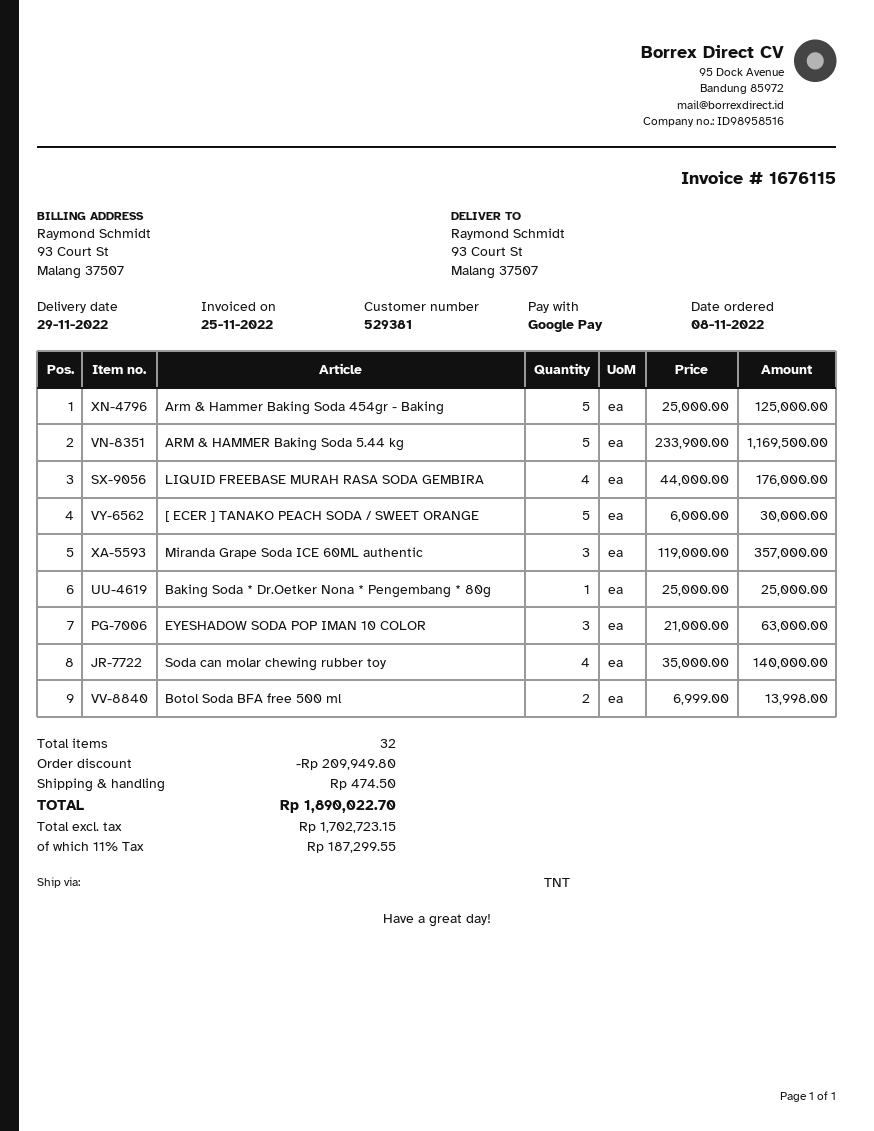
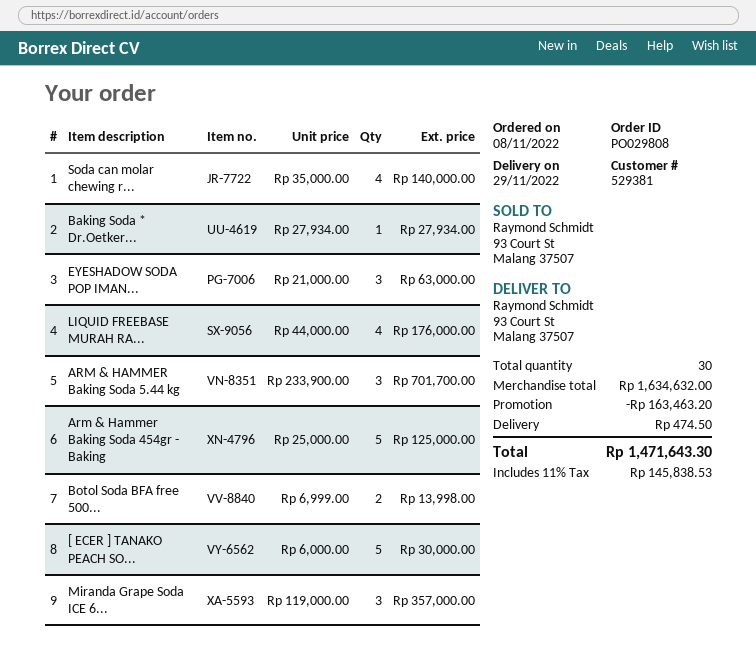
ARM & HAMMER Baking Soda 5.44 kg: 5 x 233900.00 = 1169500.00 -> 3 x 233900.00 = 701700.00
Baking Soda * Dr.Oetker Nona * Pengembang * 80g: 1 x 25000.00 = 25000.00 -> 1 x 27934.00 = 27934.00
total quantity: 32 -> 30
discount: 209949.80 -> 163463.20
tax: 11% = 187299.55 -> 11% = 145838.53
total: 1890022.70 -> 1471643.30

